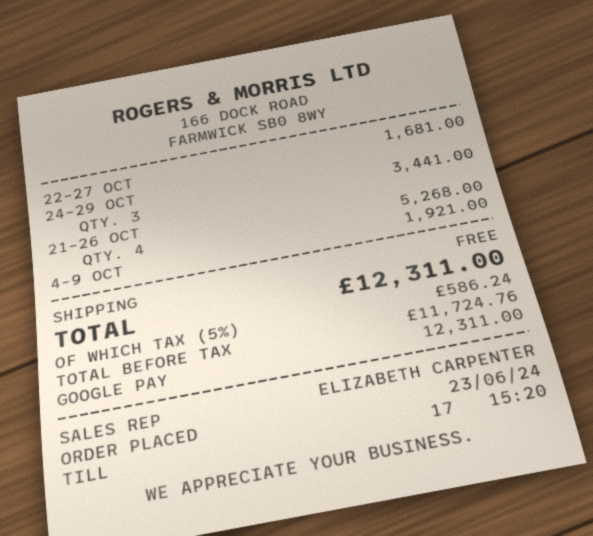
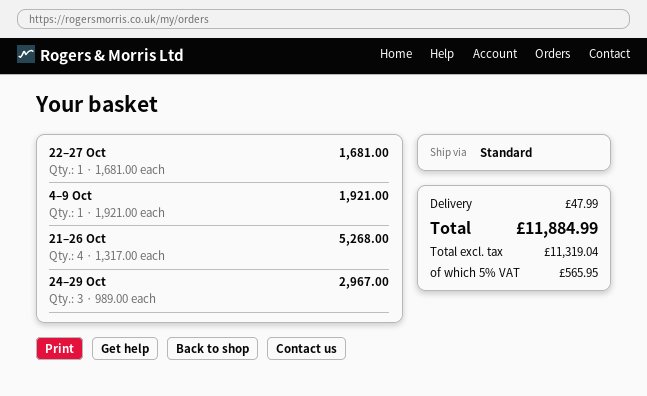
24–29 OCT: 3 for 3441.00 -> 3 for 2967.00
shipping: 0.00 -> 47.99
net: 11724.76 -> 11319.04
tax: 5% = 586.24 -> 5% = 565.95
total: 12311.00 -> 11884.99

